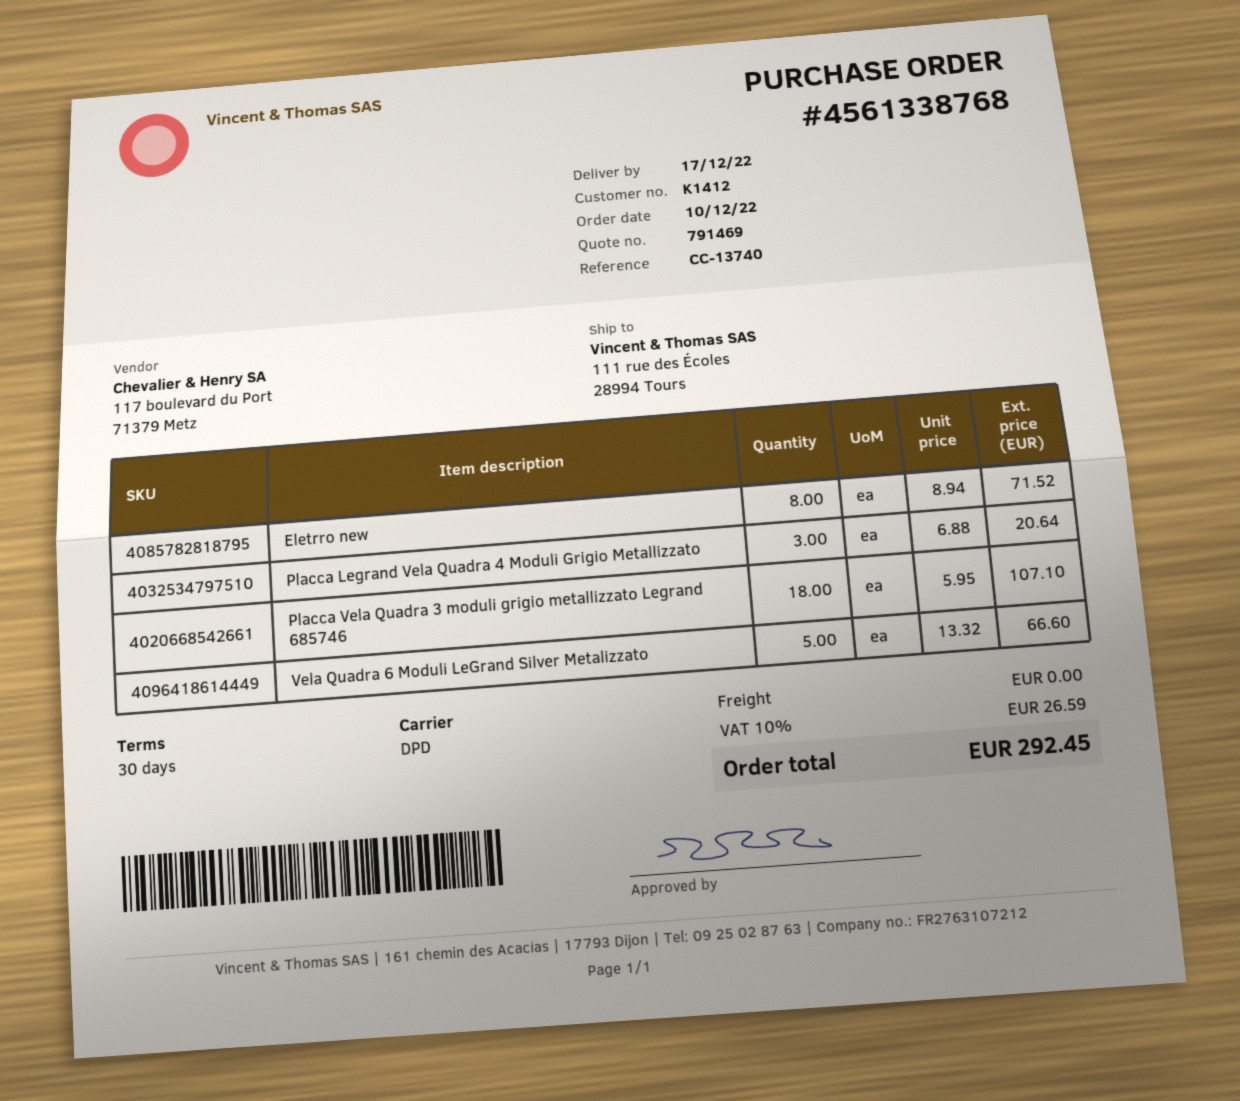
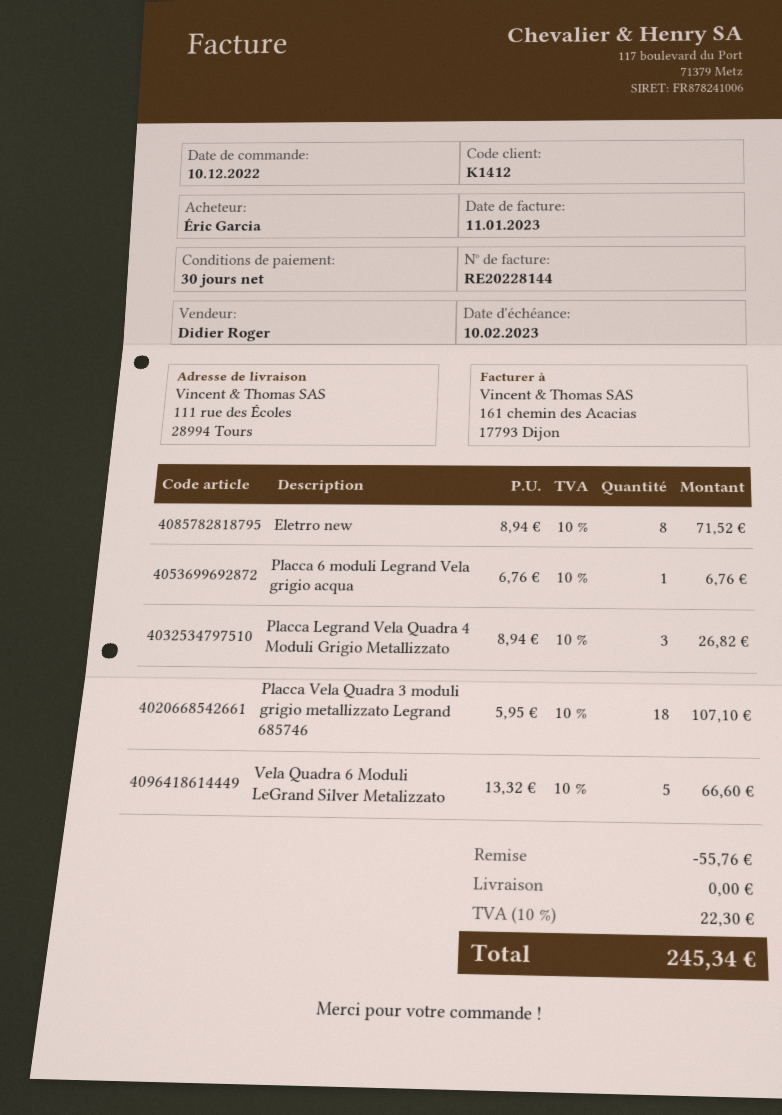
Placca Legrand Vela Quadra 4 Moduli Grigio Metallizzato: 3 x 6.88 = 20.64 -> 3 x 8.94 = 26.82
Placca 6 moduli Legrand Vela grigio acqua: none -> 1 x 6.76 = 6.76
discount: none -> 55.76
tax: 10% = 26.59 -> 10% = 22.30
total: 292.45 -> 245.34

